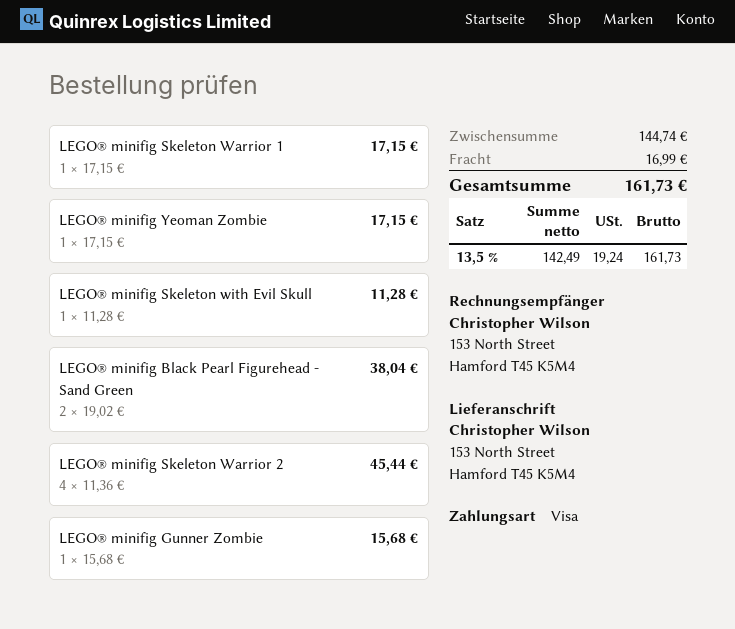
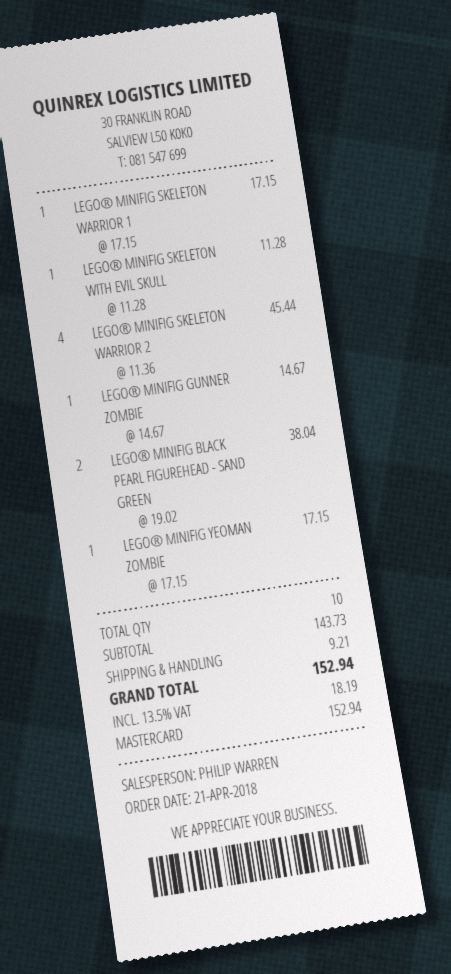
payment method: Visa -> Mastercard
LEGO® minifig Gunner Zombie: 1 x 15.68 = 15.68 -> 1 x 14.67 = 14.67
subtotal: 144.74 -> 143.73
shipping: 16.99 -> 9.21
tax: 13.5% = 19.24 -> 13.5% = 18.19
total: 161.73 -> 152.94

